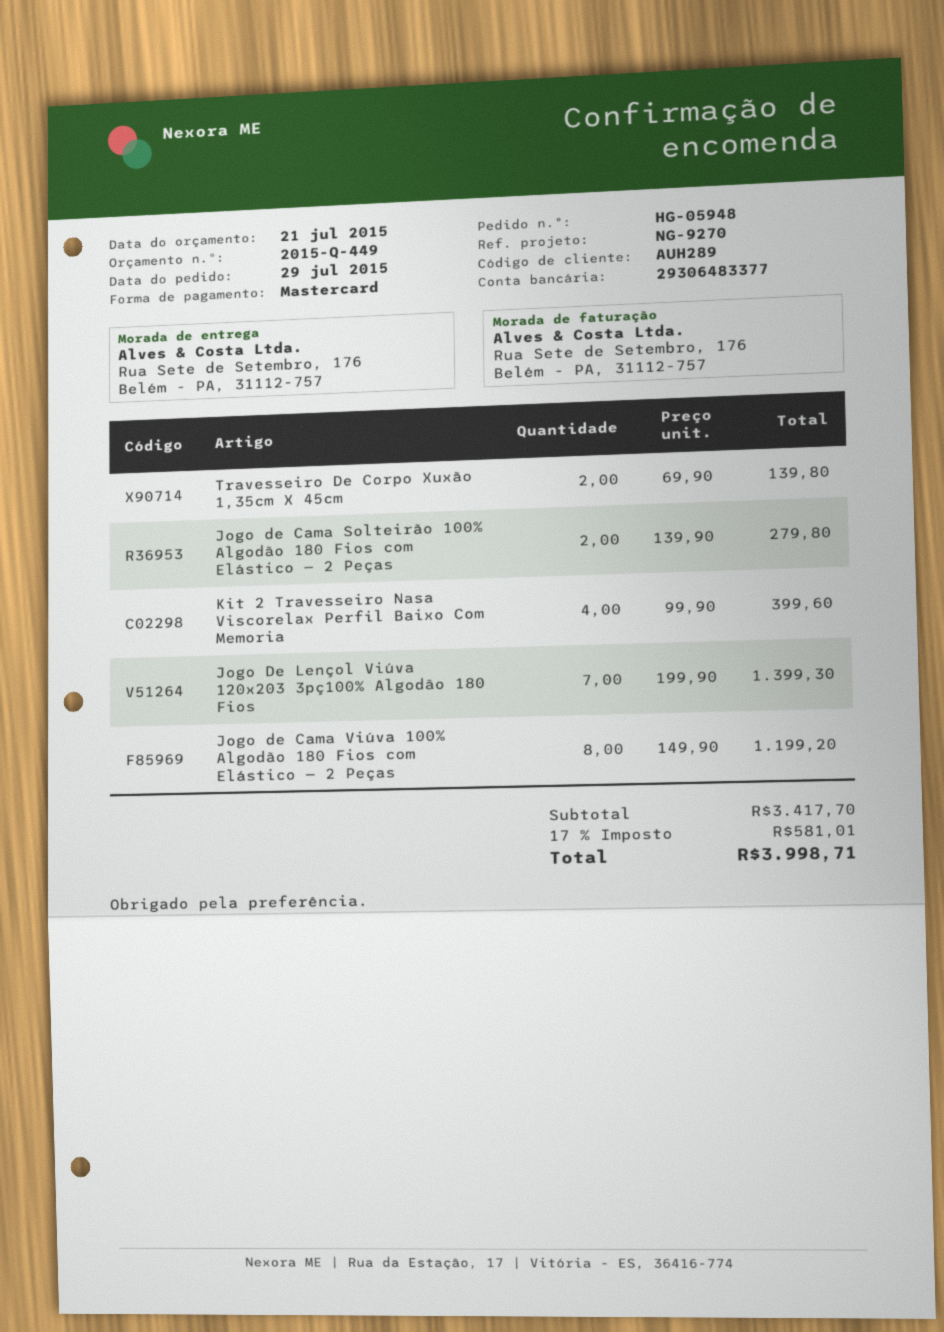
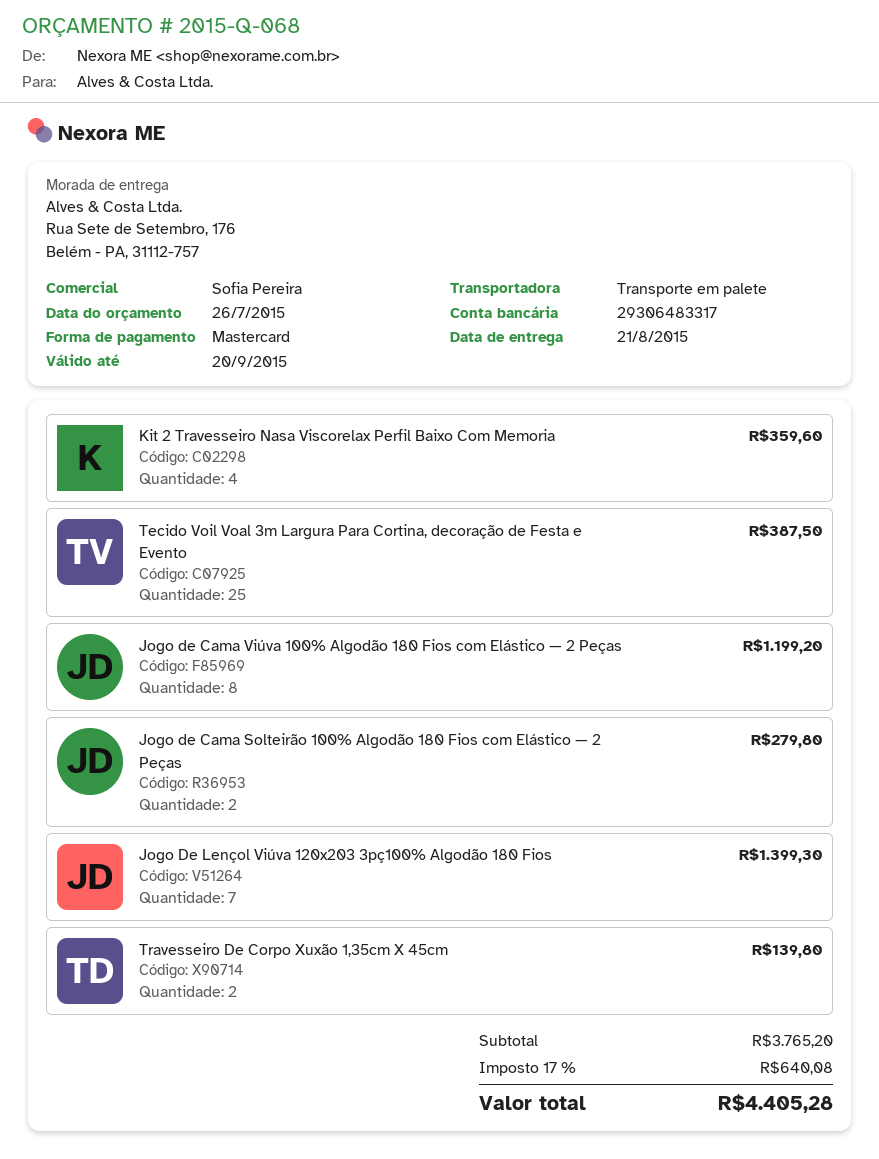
quote number: 2015-Q-449 -> 2015-Q-068
quote date: 2015-07-21 -> 2015-07-26
bank account: 29306483377 -> 29306483317
Kit 2 Travesseiro Nasa Viscorelax Perfil Baixo Com Memoria: 4 for 399.60 -> 4 for 359.60
Tecido Voil Voal 3m Largura Para Cortina, decoração de Festa e Evento: none -> 25 for 387.50
subtotal: 3417.70 -> 3765.20
tax: 17% = 581.01 -> 17% = 640.08
total: 3998.71 -> 4405.28

